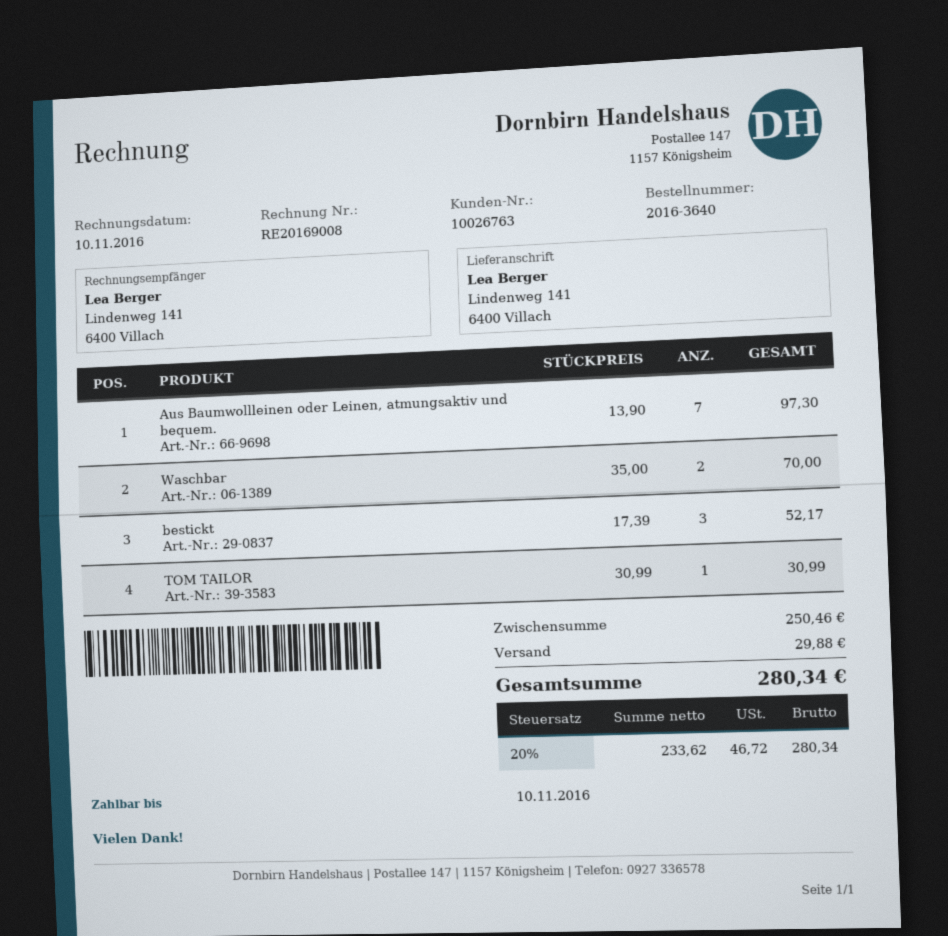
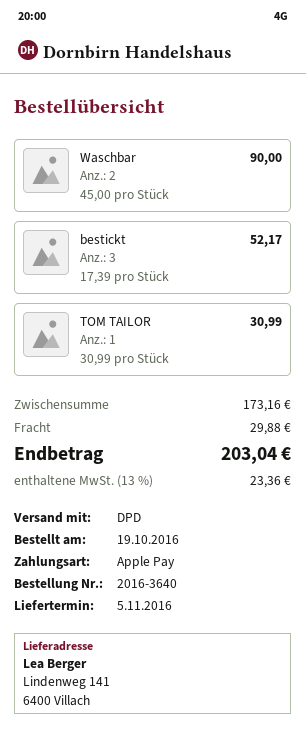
Aus Baumwollleinen oder Leinen, atmungsaktiv und bequem.: 7 x 13.90 = 97.30 -> none
Waschbar: 2 x 35.00 = 70.00 -> 2 x 45.00 = 90.00
subtotal: 250.46 -> 173.16
tax: 20% = 46.72 -> 13% = 23.36
total: 280.34 -> 203.04

